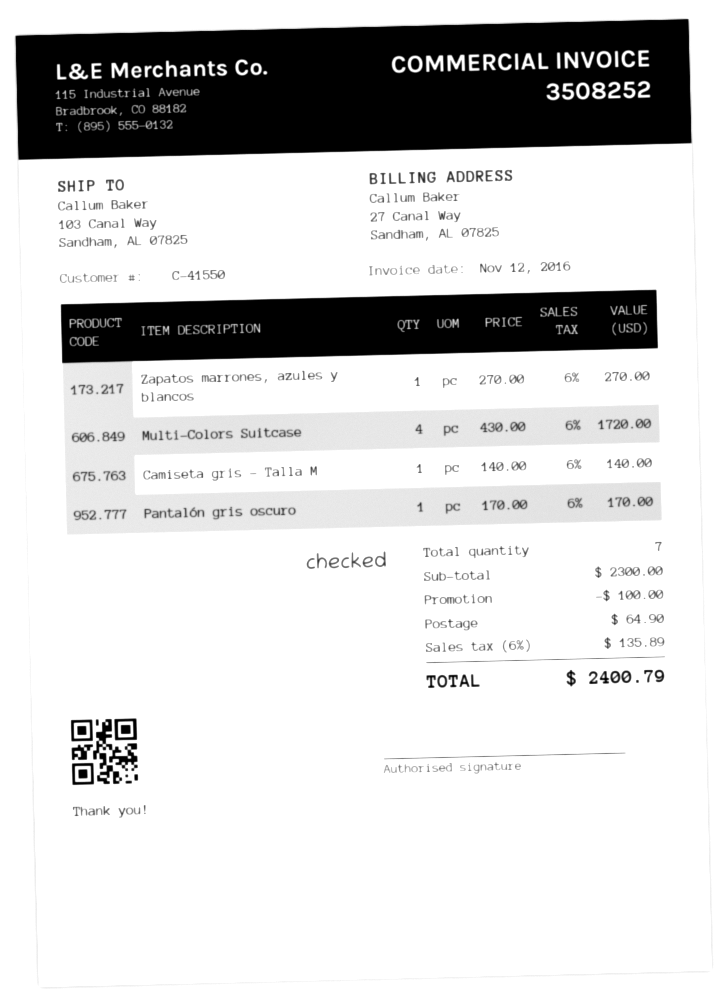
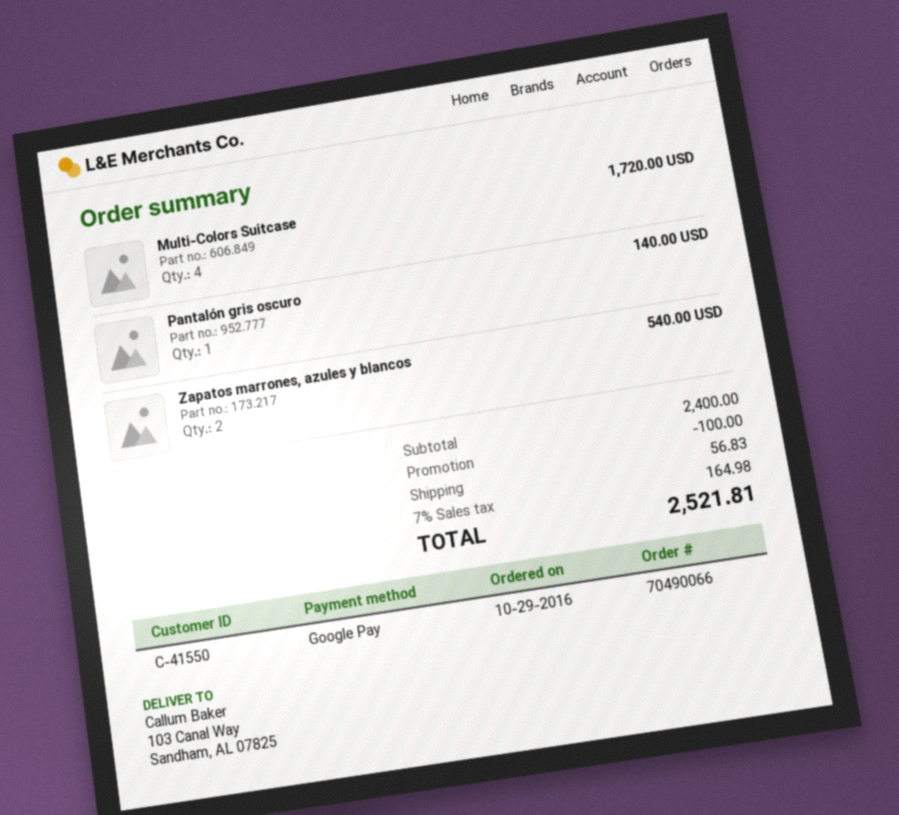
Zapatos marrones, azules y blancos: 1 for 270.00 -> 2 for 540.00
Camiseta gris - Talla M: 1 for 140.00 -> none
Pantalón gris oscuro: 1 for 170.00 -> 1 for 140.00
subtotal: 2300.00 -> 2400.00
shipping: 64.90 -> 56.83
tax: 6% = 135.89 -> 7% = 164.98
total: 2400.79 -> 2521.81

